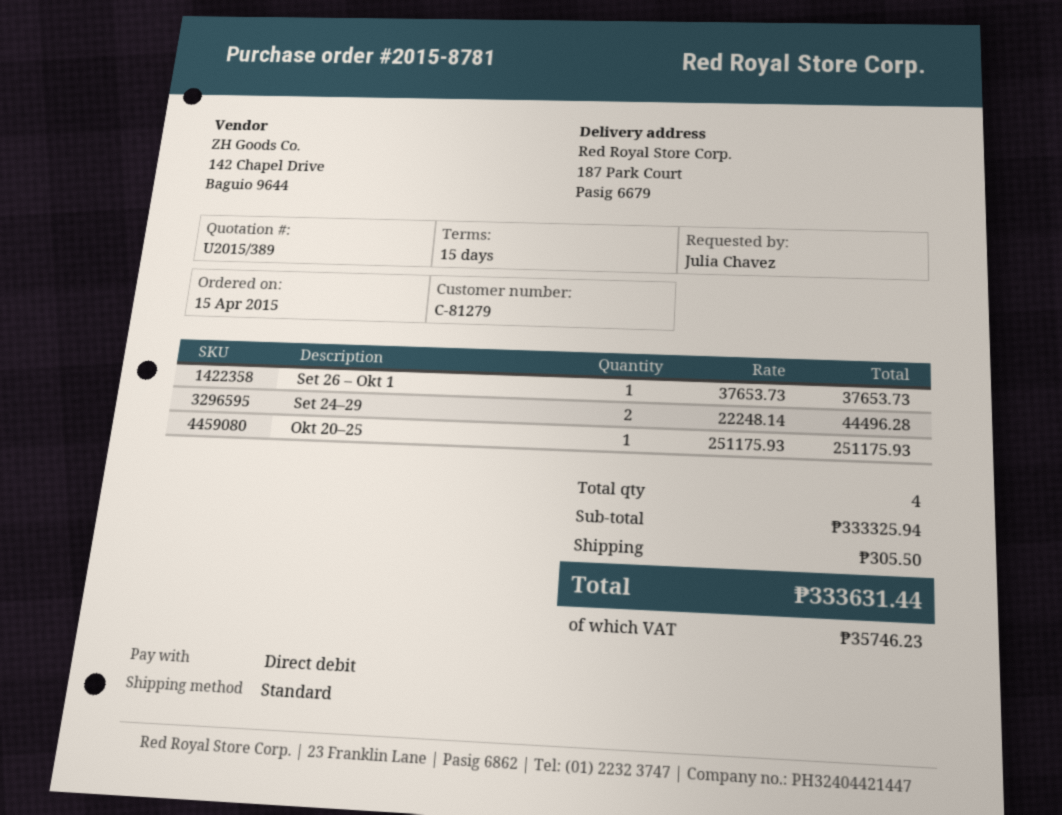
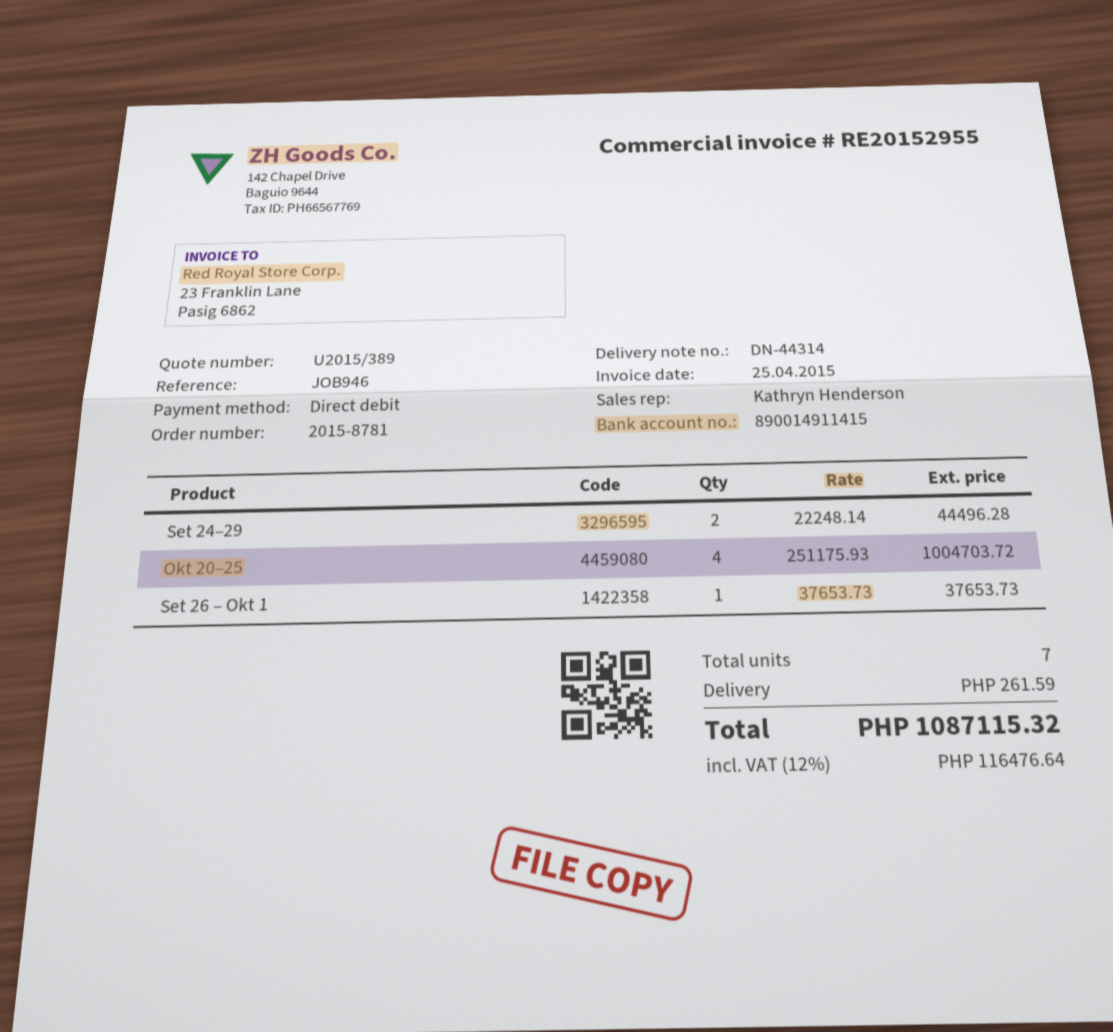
Okt 20–25: 1 x 251175.93 = 251175.93 -> 4 x 251175.93 = 1004703.72
total quantity: 4 -> 7
shipping: 305.50 -> 261.59
tax: 35746.23 -> 116476.64
total: 333631.44 -> 1087115.32

